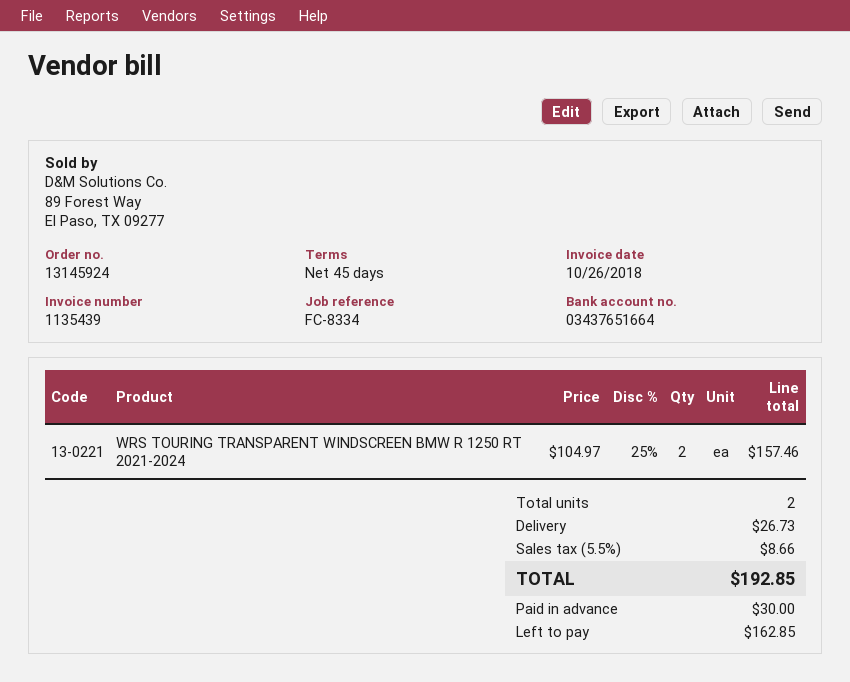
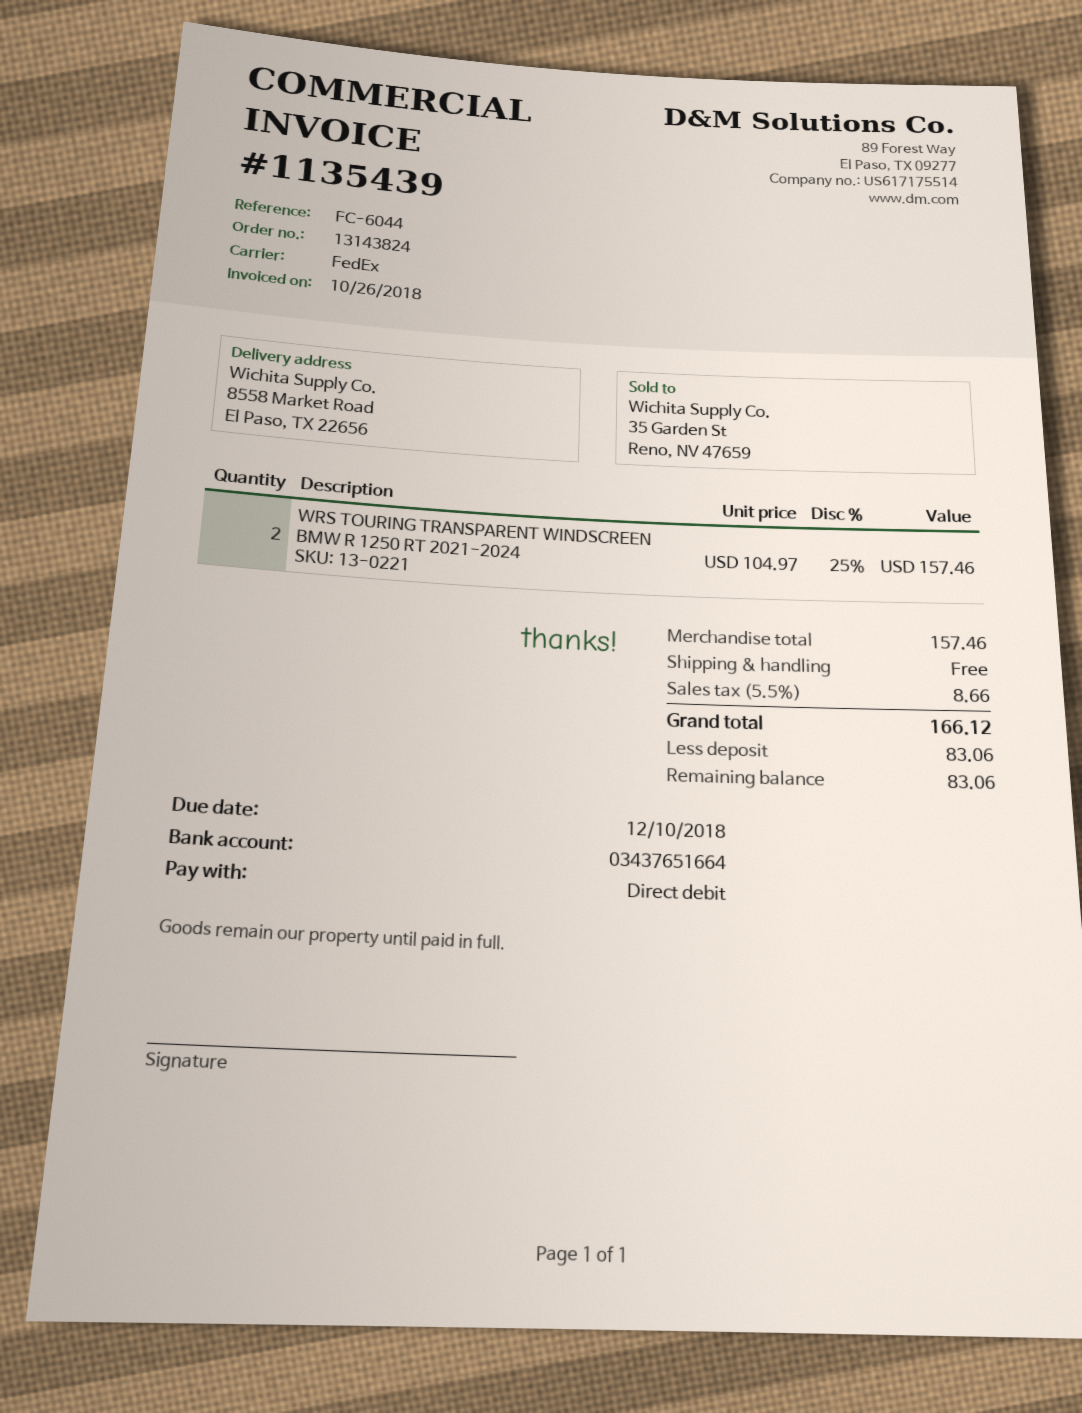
order number: 13145924 -> 13143824
reference: FC-8334 -> FC-6044
shipping: 26.73 -> 0.00
total: 192.85 -> 166.12
deposit: 30.00 -> 83.06
balance: 162.85 -> 83.06

